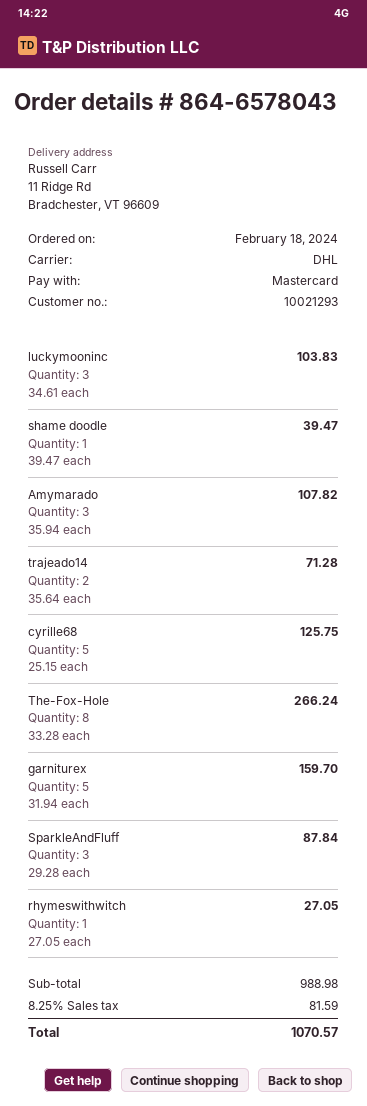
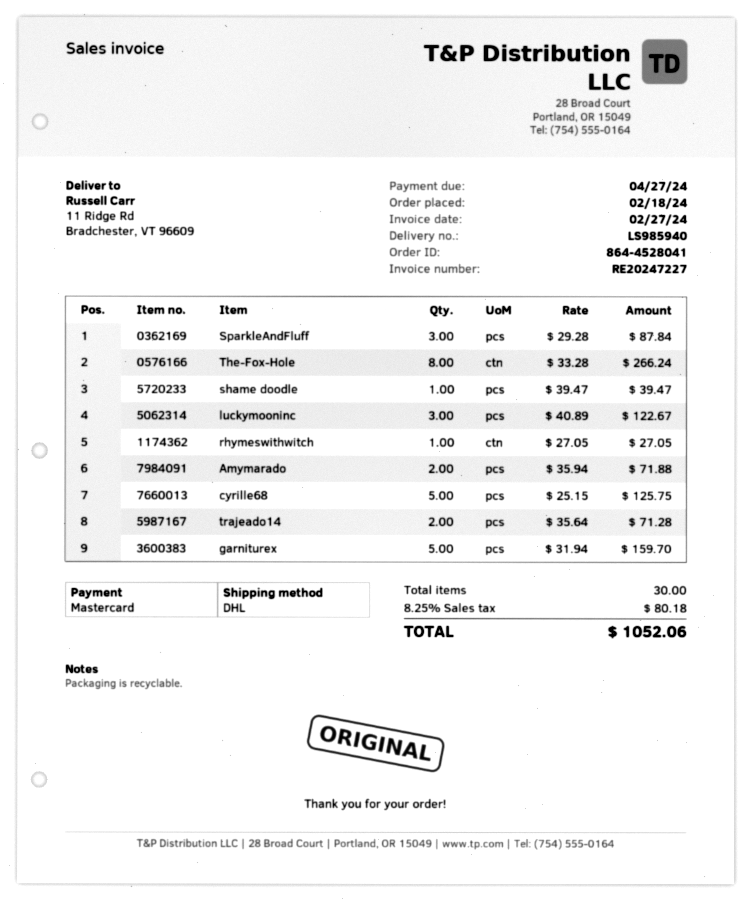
order number: 864-6578043 -> 864-4528041
luckymooninc: 3 x 34.61 = 103.83 -> 3 x 40.89 = 122.67
Amymarado: 3 x 35.94 = 107.82 -> 2 x 35.94 = 71.88
tax: 8.25% = 81.59 -> 8.25% = 80.18
total: 1070.57 -> 1052.06

